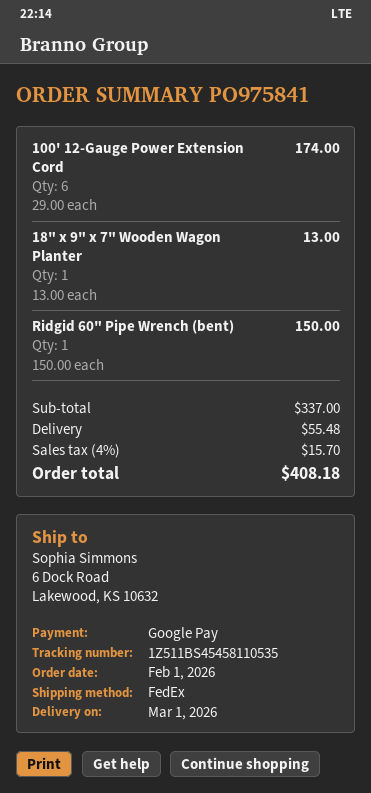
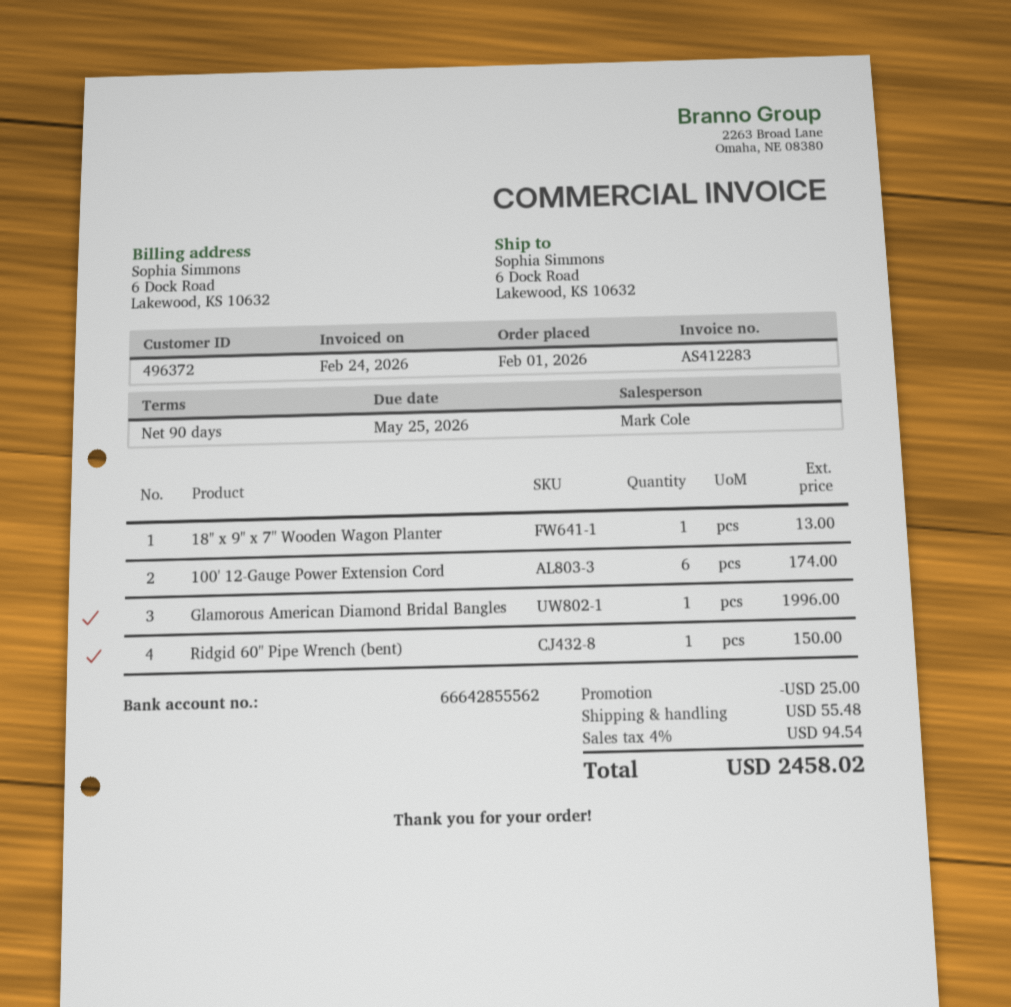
Glamorous American Diamond Bridal Bangles: none -> 1 for 1996.00
discount: none -> 25.00
tax: 4% = 15.70 -> 4% = 94.54
total: 408.18 -> 2458.02

